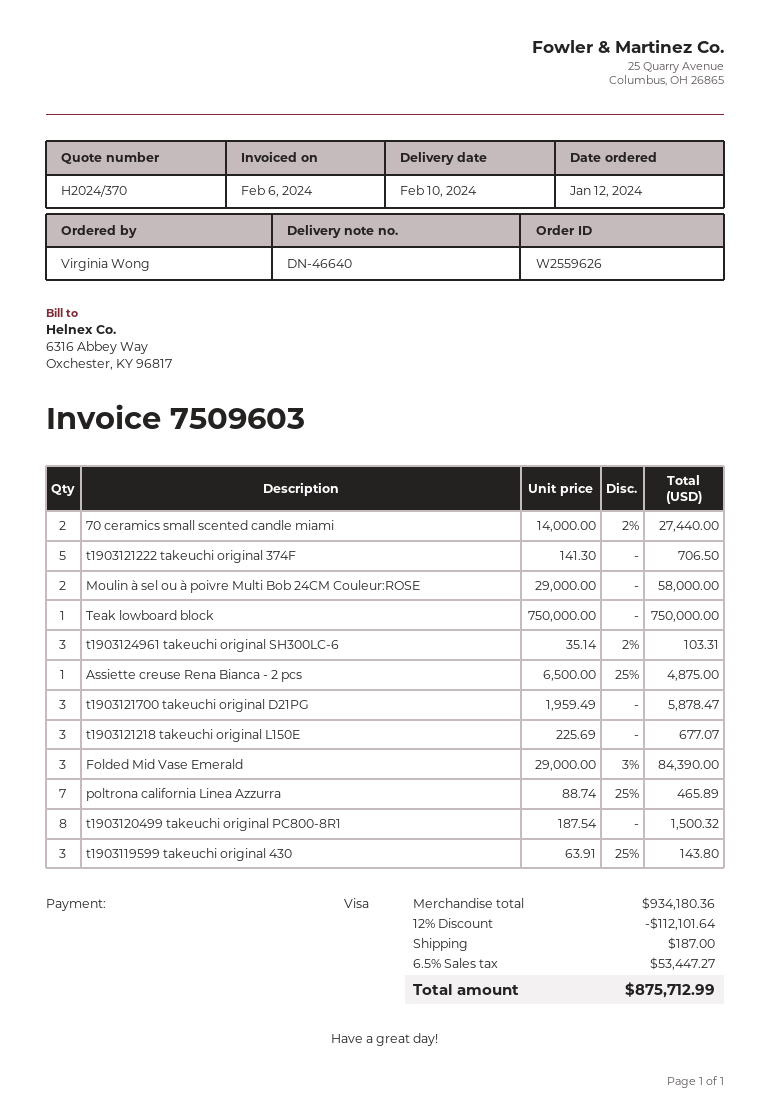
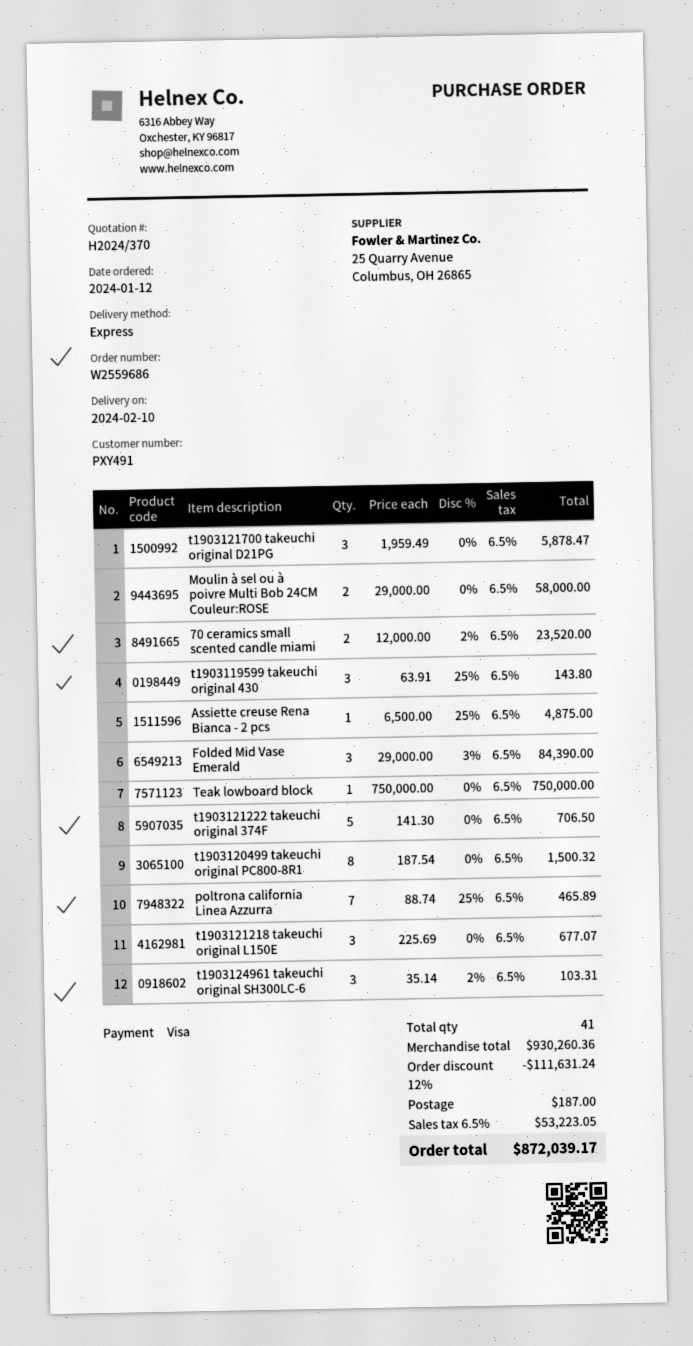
order number: W2559626 -> W2559686
70 ceramics small scented candle miami: 2 x 14000.00 - 2% = 27440.00 -> 2 x 12000.00 - 2% = 23520.00
subtotal: 934180.36 -> 930260.36
discount: 12% = 112101.64 -> 12% = 111631.24
tax: 6.5% = 53447.27 -> 6.5% = 53223.05
total: 875712.99 -> 872039.17

